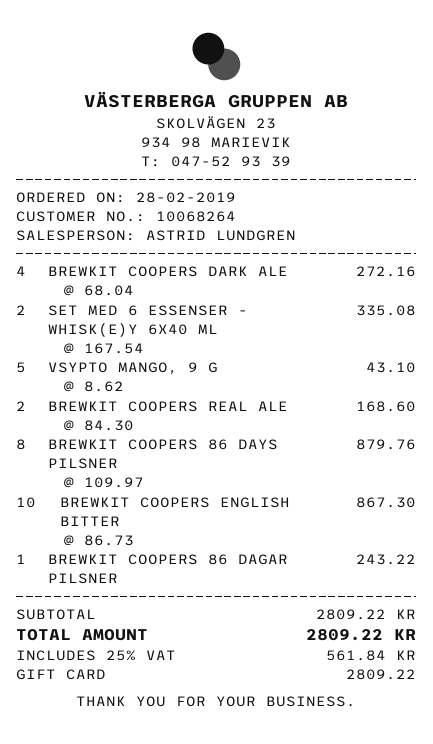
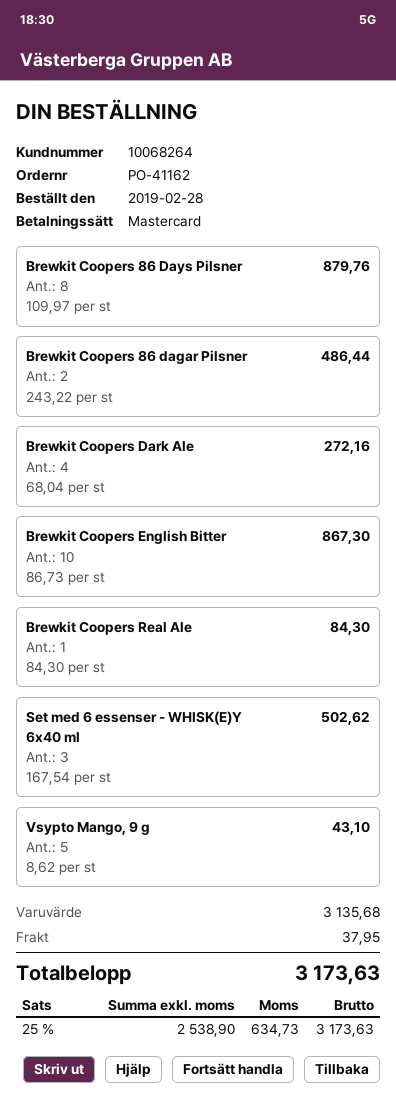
payment method: gift card -> Mastercard
SET MED 6 ESSENSER - WHISK(E)Y 6X40 ML: 2 x 167.54 = 335.08 -> 3 x 167.54 = 502.62
BREWKIT COOPERS REAL ALE: 2 x 84.30 = 168.60 -> 1 x 84.30 = 84.30
BREWKIT COOPERS 86 DAGAR PILSNER: 1 x 243.22 = 243.22 -> 2 x 243.22 = 486.44
subtotal: 2809.22 -> 3135.68
shipping: none -> 37.95
tax: 25% = 561.84 -> 25% = 634.73
total: 2809.22 -> 3173.63

